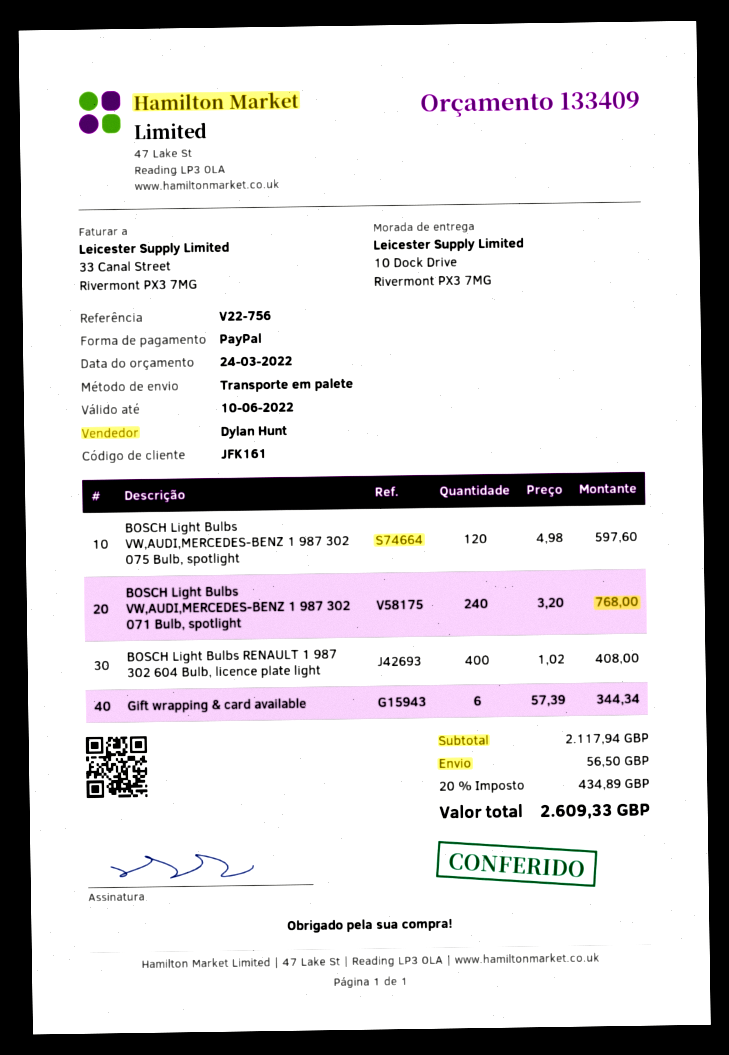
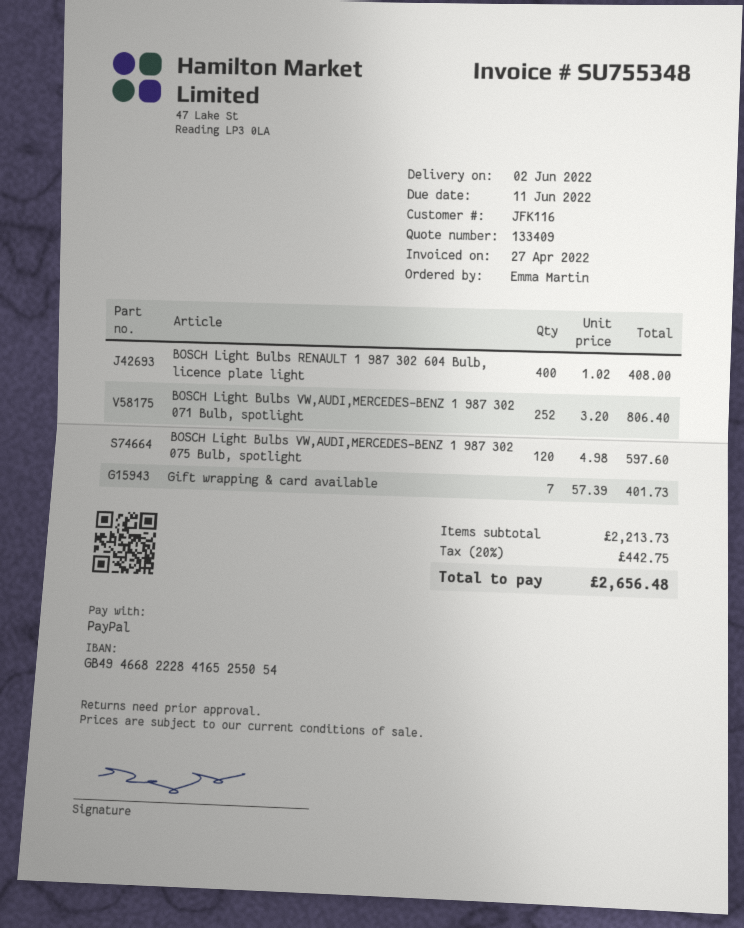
customer number: JFK161 -> JFK116
BOSCH Light Bulbs VW,AUDI,MERCEDES-BENZ 1 987 302 071 Bulb, spotlight: 240 x 3.20 = 768.00 -> 252 x 3.20 = 806.40
Gift wrapping & card available: 6 x 57.39 = 344.34 -> 7 x 57.39 = 401.73
subtotal: 2117.94 -> 2213.73
shipping: 56.50 -> none
tax: 20% = 434.89 -> 20% = 442.75
total: 2609.33 -> 2656.48

